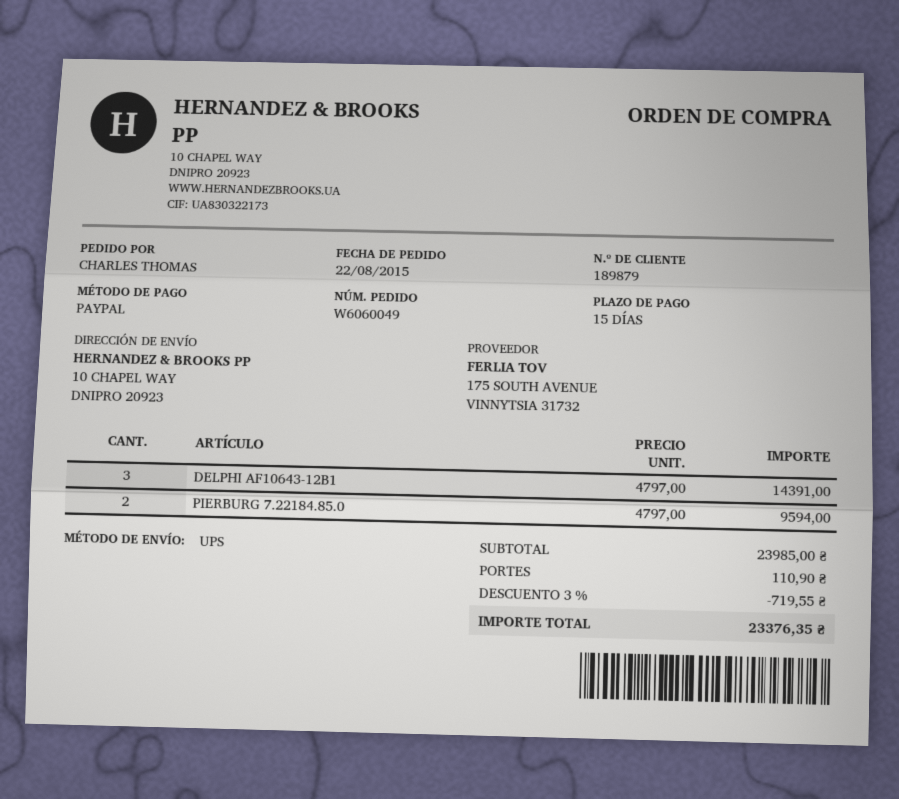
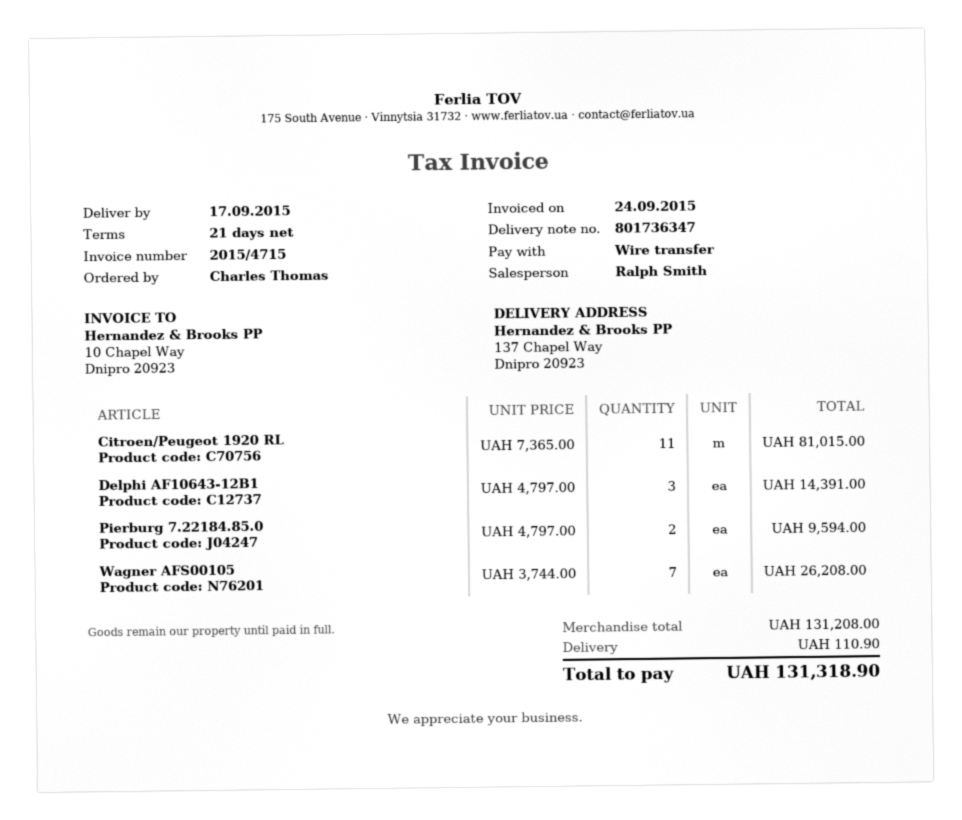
payment terms: 15 days -> 21 days
payment method: PayPal -> bank transfer
ship to: 10 CHAPEL WAY, DNIPRO 20923 -> 137 Chapel Way, Dnipro 20923
Citroen/Peugeot 1920 RL: none -> 11 x 7365.00 = 81015.00
Wagner AFS00105: none -> 7 x 3744.00 = 26208.00
subtotal: 23985.00 -> 131208.00
discount: 3% = 719.55 -> none
total: 23376.35 -> 131318.90

